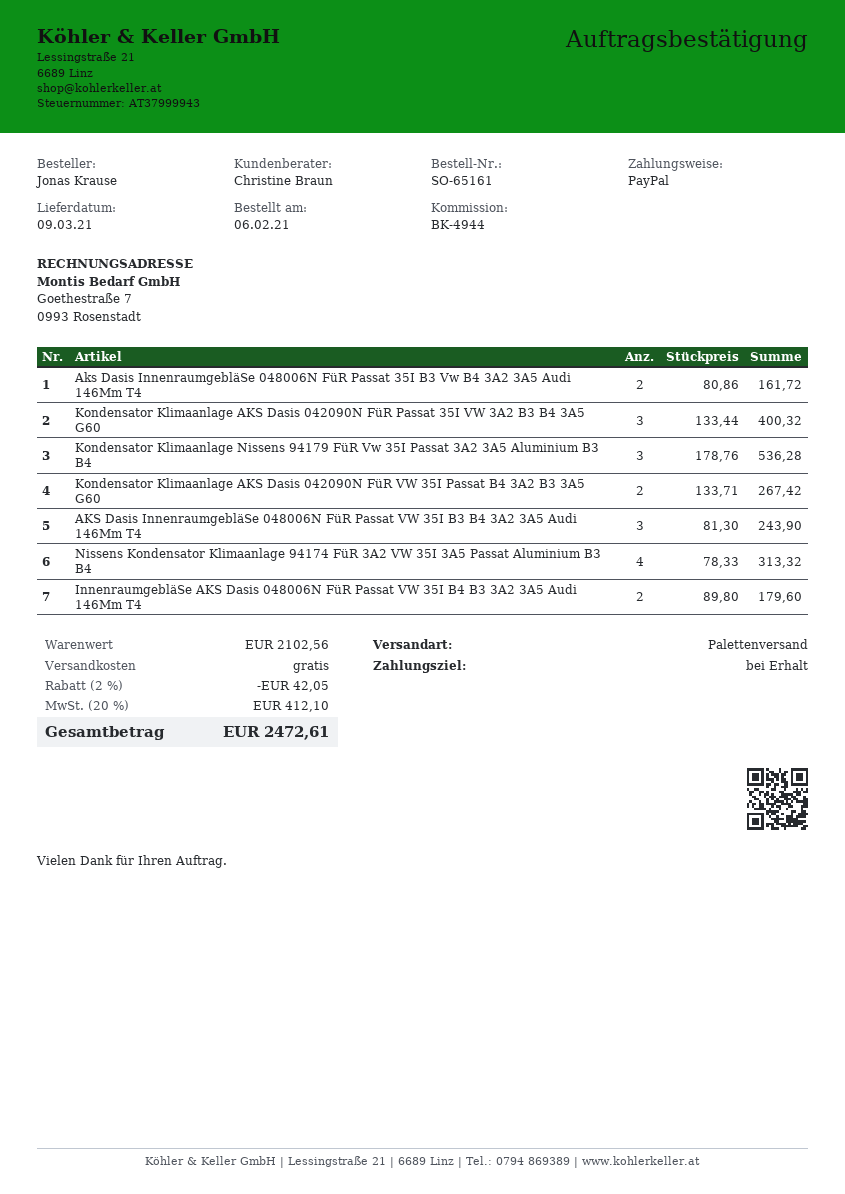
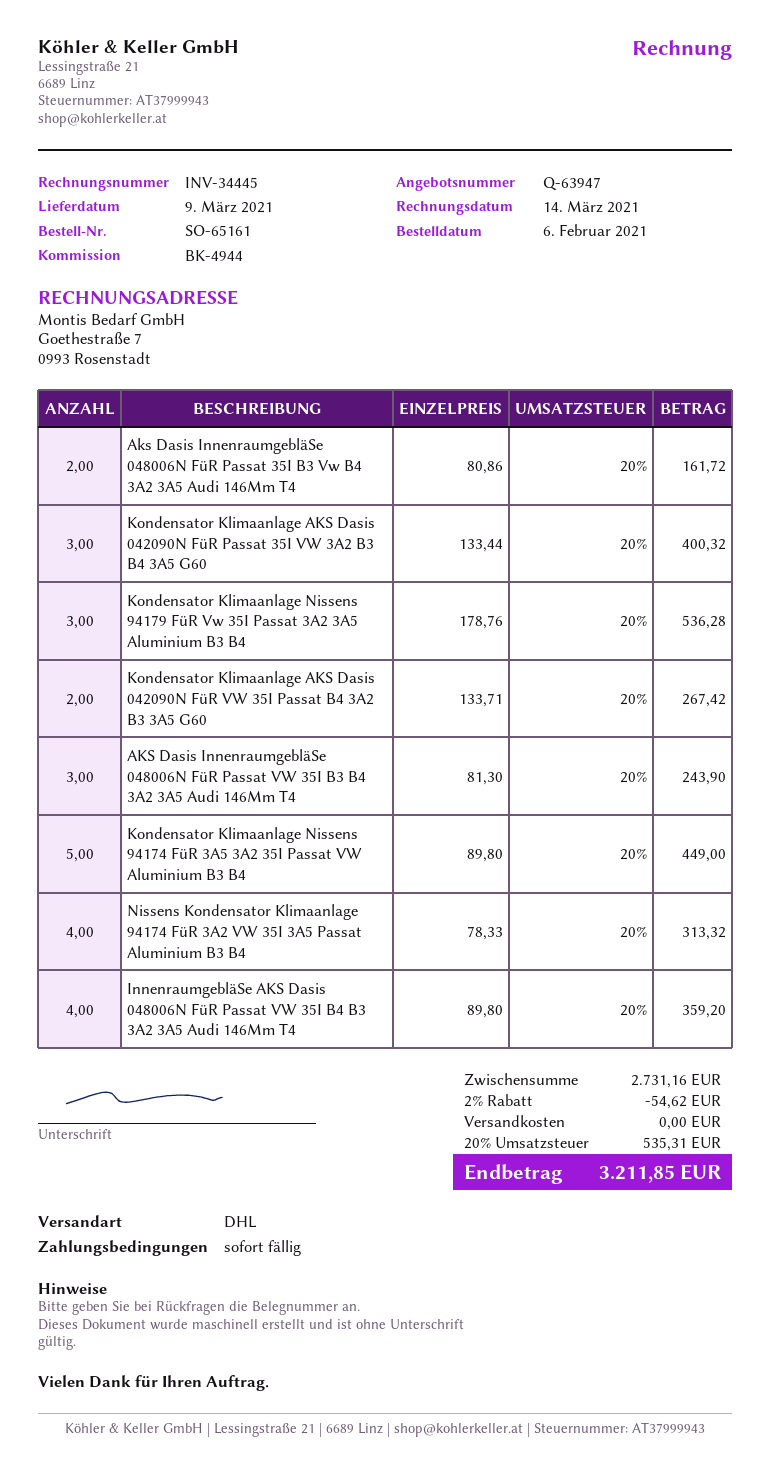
shipping method: pallet freight -> DHL
InnenraumgebläSe AKS Dasis 048006N FüR Passat VW 35I B4 B3 3A2 3A5 Audi 146Mm T4: 2 x 89.80 = 179.60 -> 4 x 89.80 = 359.20
Kondensator Klimaanlage Nissens 94174 FüR 3A5 3A2 35I Passat VW Aluminium B3 B4: none -> 5 x 89.80 = 449.00
subtotal: 2102.56 -> 2731.16
discount: 2% = 42.05 -> 2% = 54.62
tax: 20% = 412.10 -> 20% = 535.31
total: 2472.61 -> 3211.85

